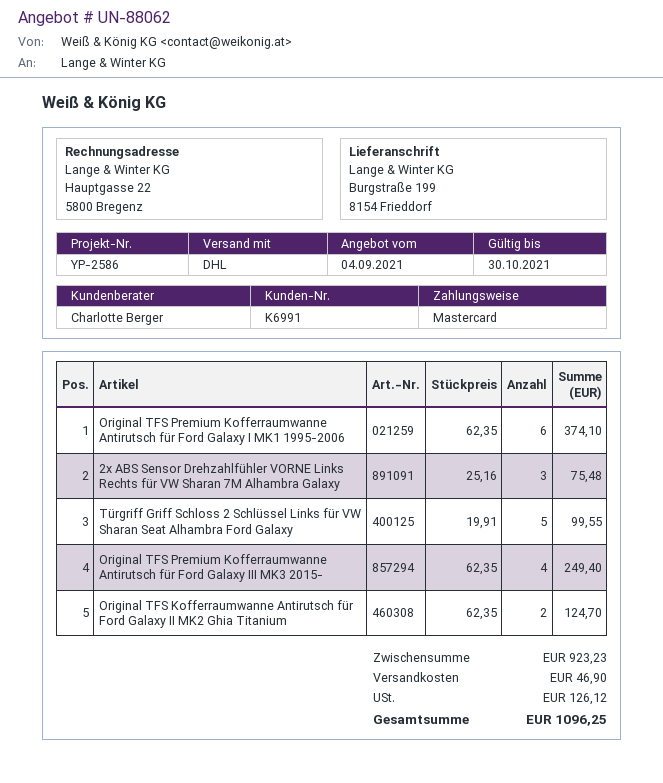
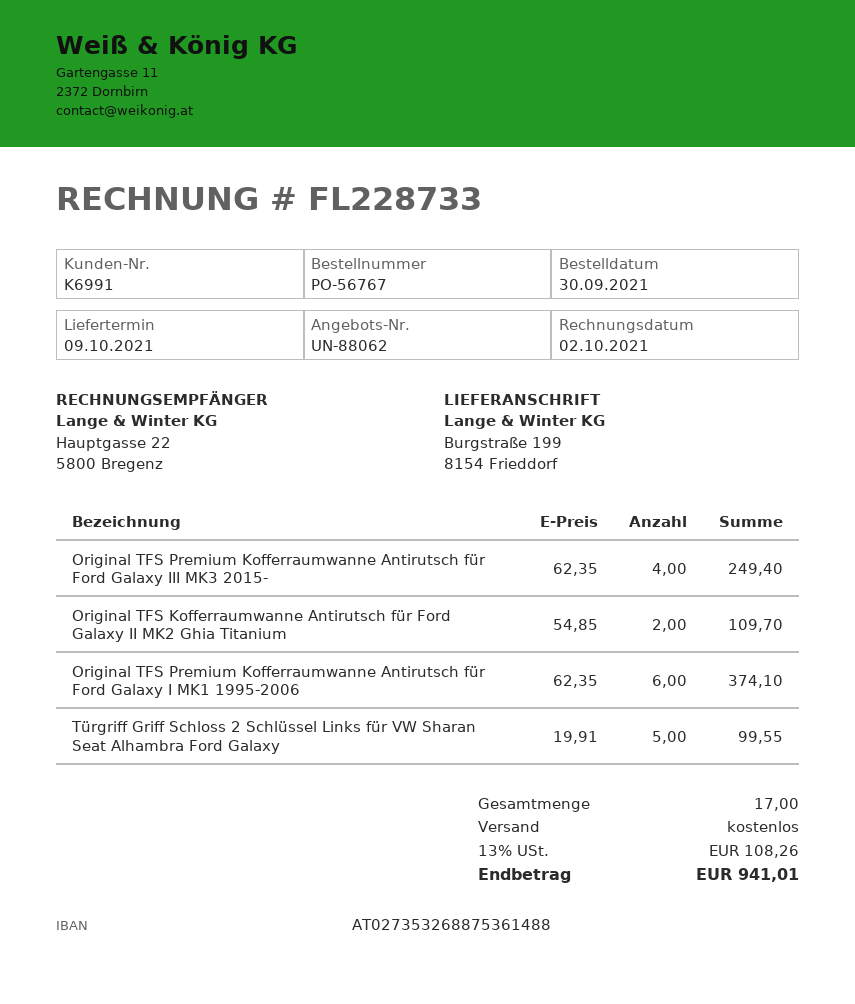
2x ABS Sensor Drehzahlfühler VORNE Links Rechts für VW Sharan 7M Alhambra Galaxy: 3 x 25.16 = 75.48 -> none
Original TFS Kofferraumwanne Antirutsch für Ford Galaxy II MK2 Ghia Titanium: 2 x 62.35 = 124.70 -> 2 x 54.85 = 109.70
shipping: 46.90 -> 0.00
tax: 126.12 -> 108.26
total: 1096.25 -> 941.01

